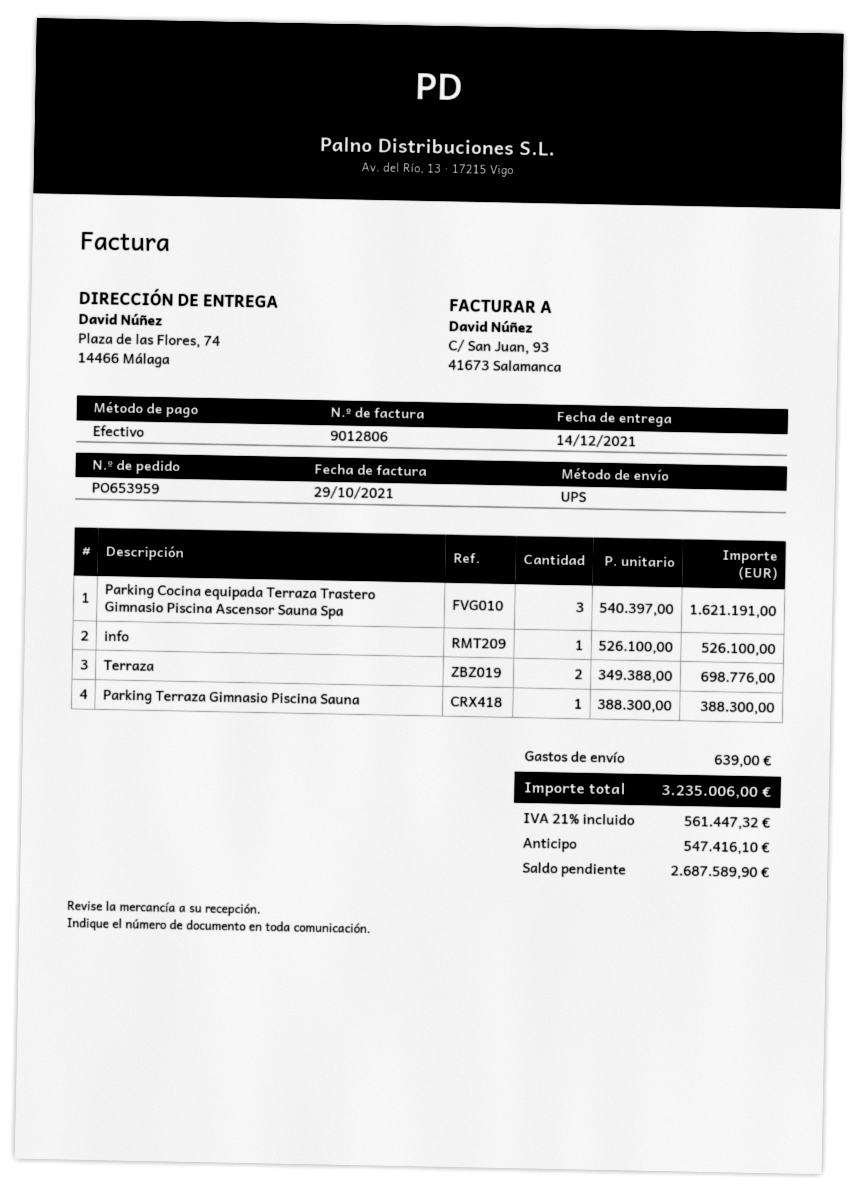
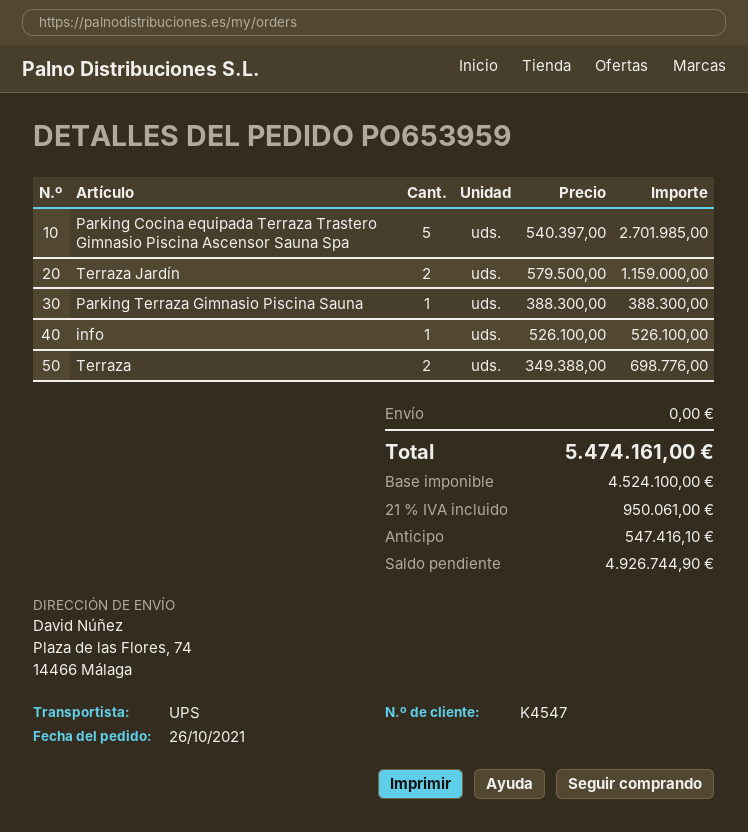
Parking Cocina equipada Terraza Trastero Gimnasio Piscina Ascensor Sauna Spa: 3 x 540397.00 = 1621191.00 -> 5 x 540397.00 = 2701985.00
Terraza Jardín: none -> 2 x 579500.00 = 1159000.00
shipping: 639.00 -> 0.00
tax: 21% = 561447.32 -> 21% = 950061.00
total: 3235006.00 -> 5474161.00
balance: 2687589.90 -> 4926744.90

